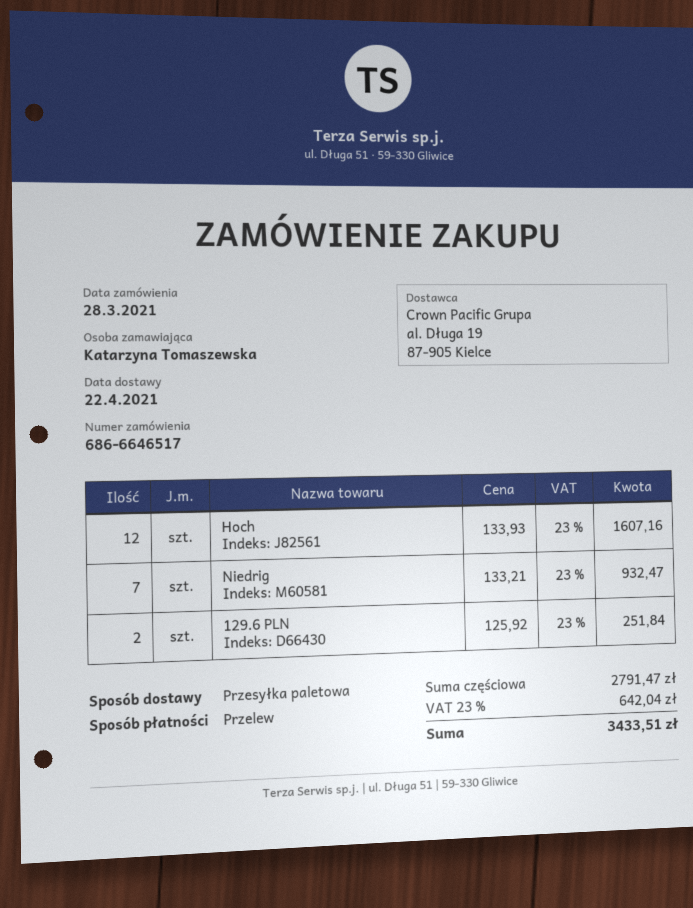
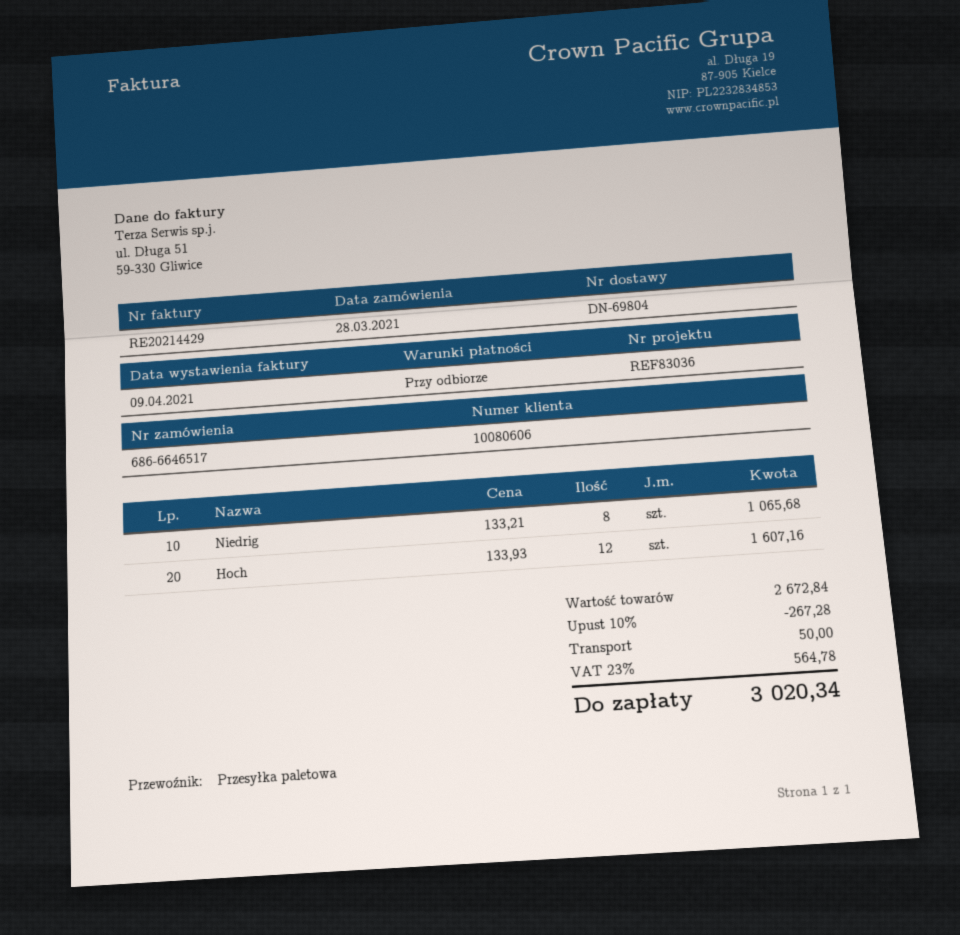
Niedrig: 7 x 133.21 = 932.47 -> 8 x 133.21 = 1065.68
129.6 PLN: 2 x 125.92 = 251.84 -> none
subtotal: 2791.47 -> 2672.84
discount: none -> 10% = 267.28
shipping: none -> 50.00
tax: 23% = 642.04 -> 23% = 564.78
total: 3433.51 -> 3020.34

